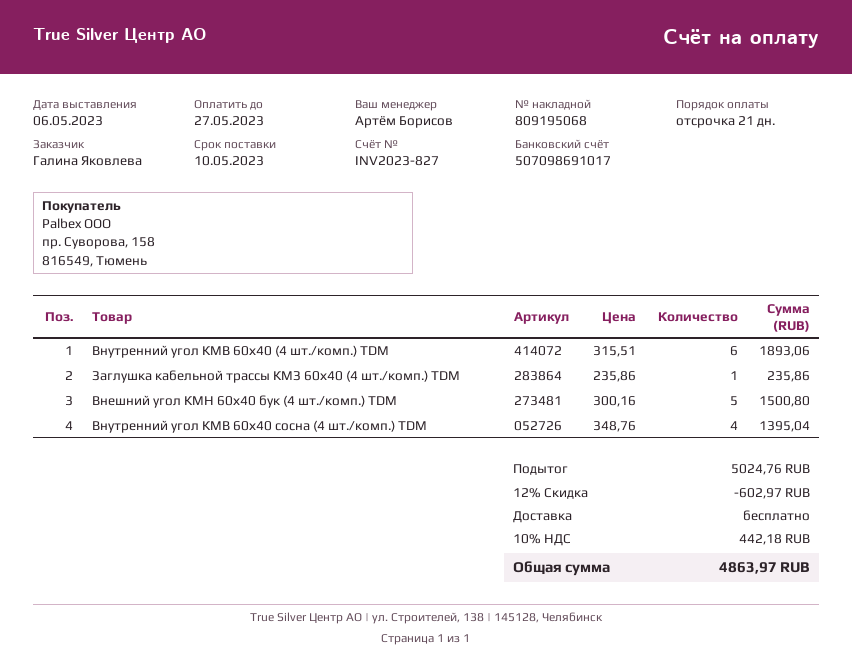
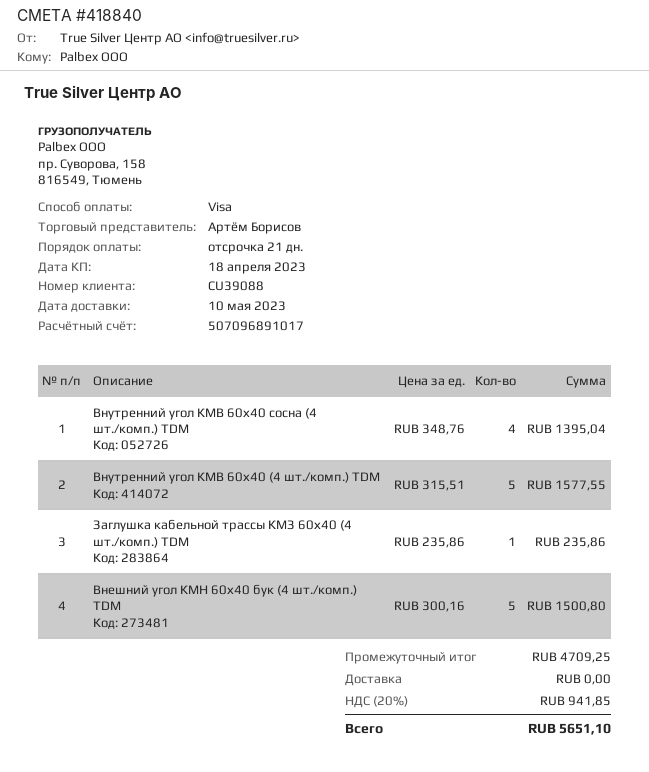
bank account: 507098691017 -> 507096891017
Внутренний угол КМВ 60х40 (4 шт./комп.) TDM: 6 x 315.51 = 1893.06 -> 5 x 315.51 = 1577.55
subtotal: 5024.76 -> 4709.25
discount: 12% = 602.97 -> none
tax: 10% = 442.18 -> 20% = 941.85
total: 4863.97 -> 5651.10

